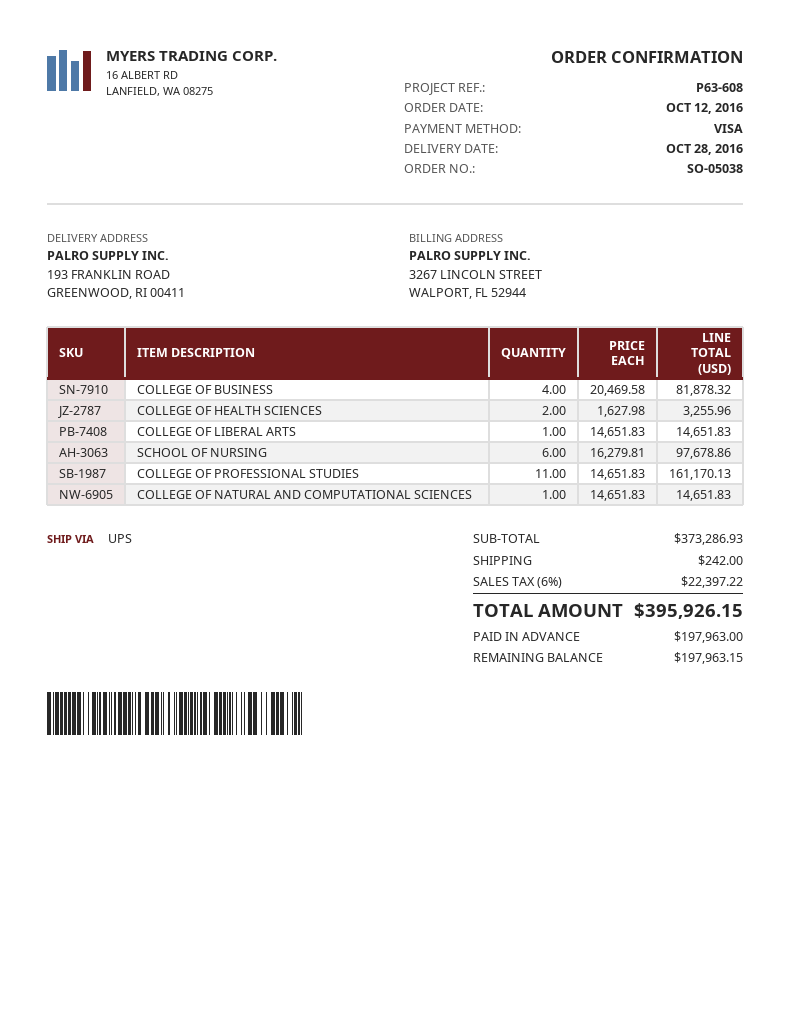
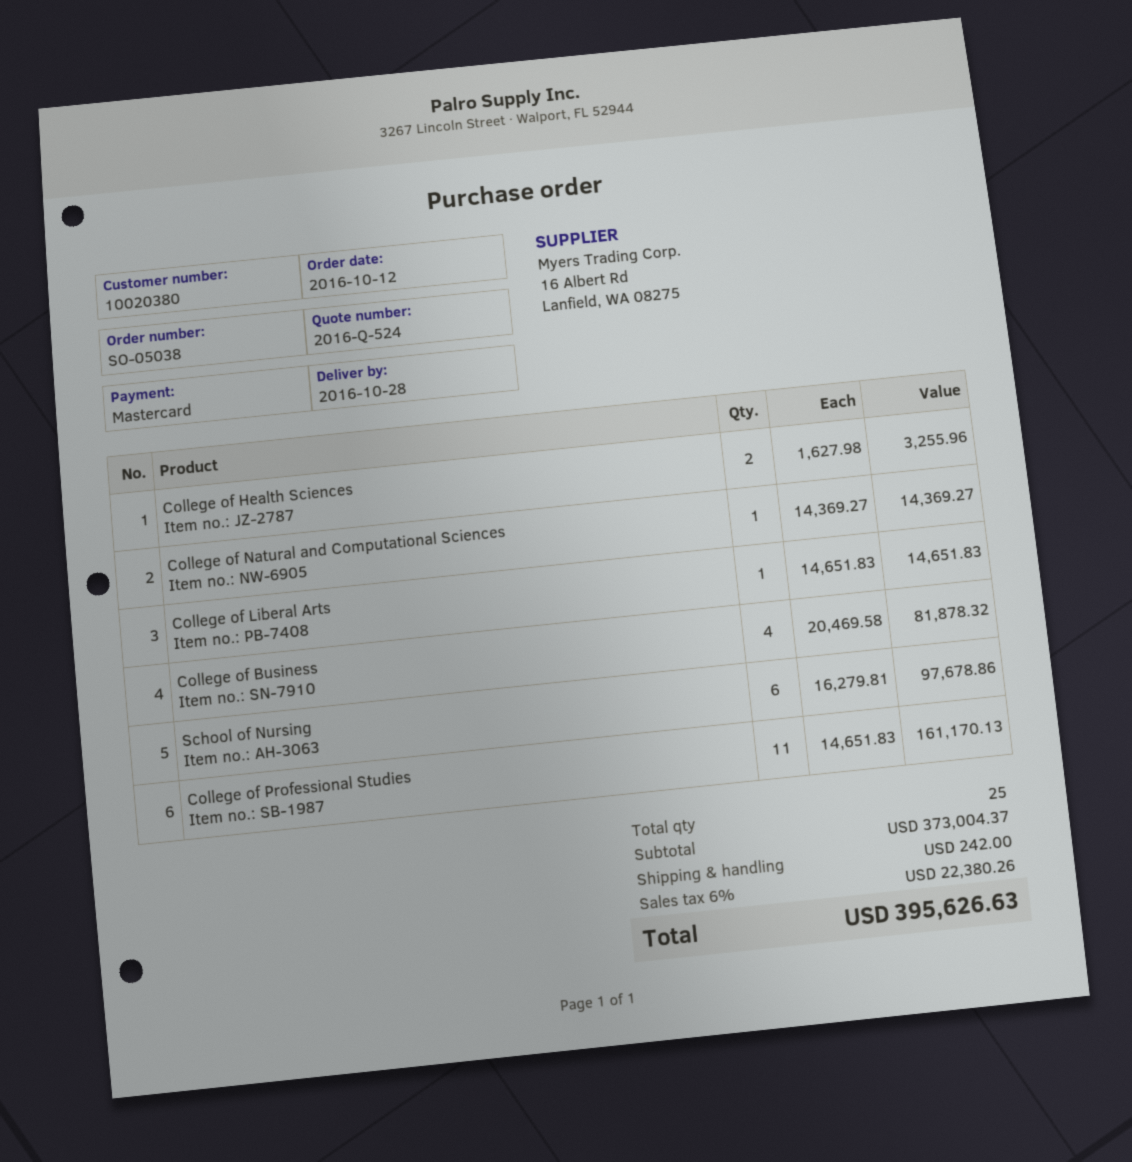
payment method: Visa -> Mastercard
COLLEGE OF NATURAL AND COMPUTATIONAL SCIENCES: 1 x 14651.83 = 14651.83 -> 1 x 14369.27 = 14369.27
subtotal: 373286.93 -> 373004.37
tax: 6% = 22397.22 -> 6% = 22380.26
total: 395926.15 -> 395626.63

